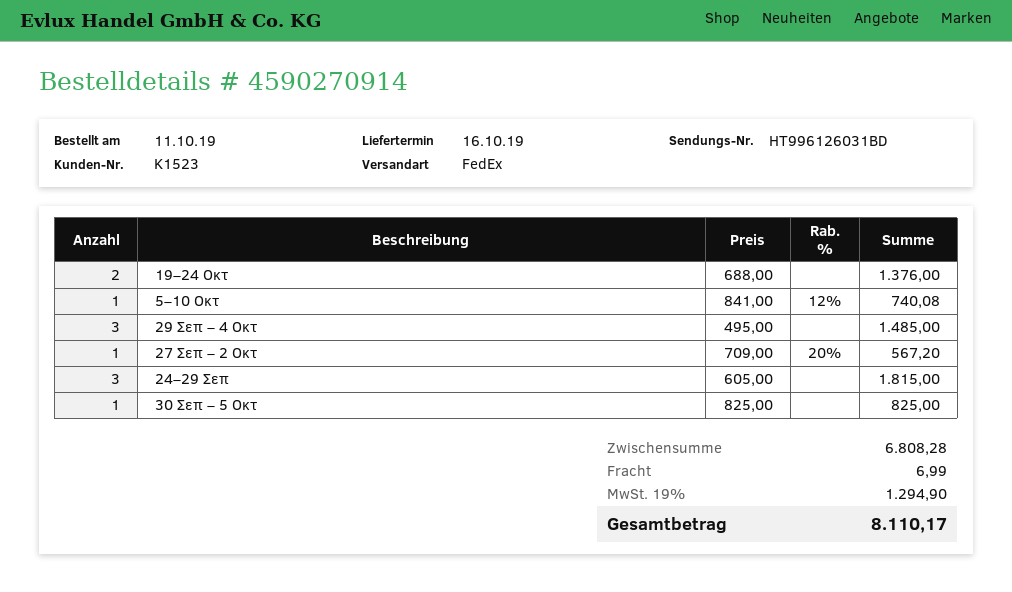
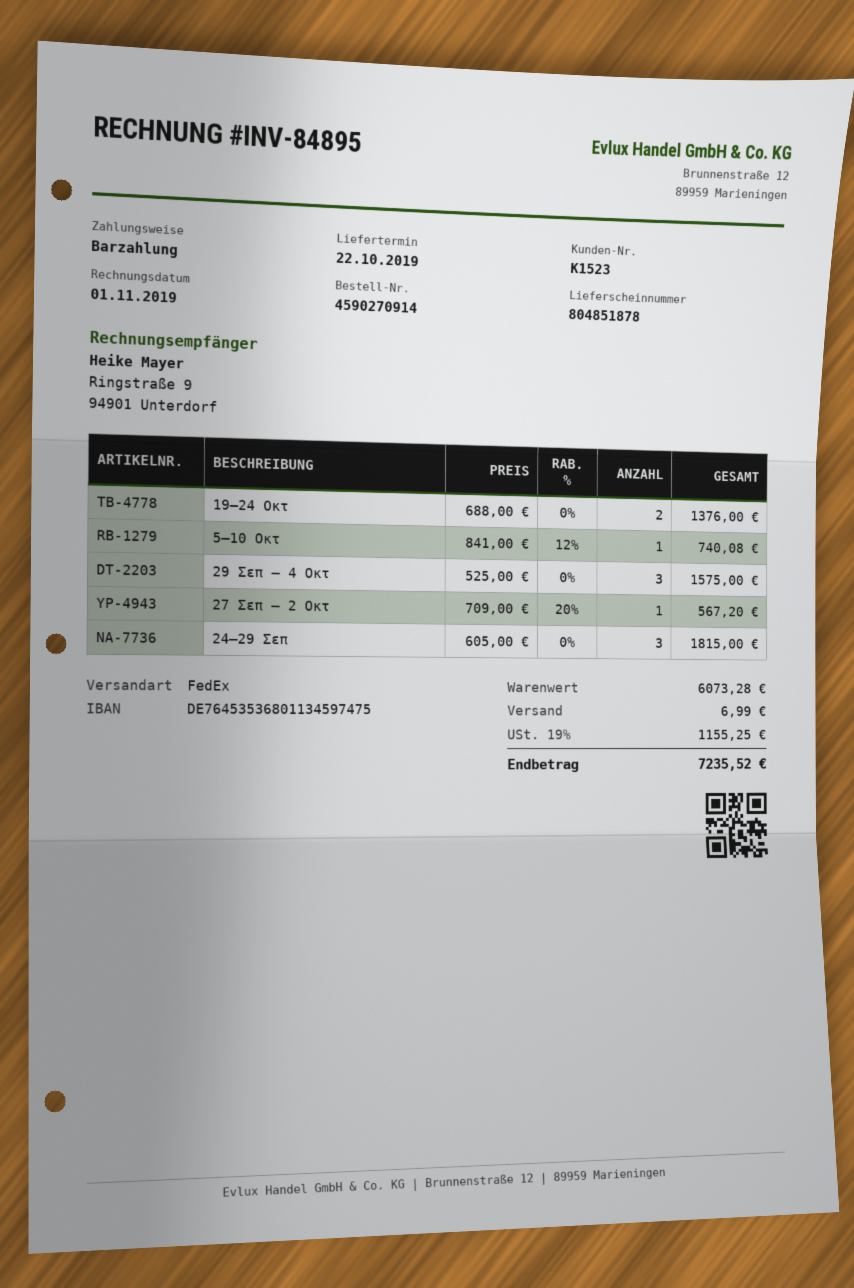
delivery date: 2019-10-16 -> 2019-10-22
29 Σεπ – 4 Οκτ: 3 x 495.00 = 1485.00 -> 3 x 525.00 = 1575.00
30 Σεπ – 5 Οκτ: 1 x 825.00 = 825.00 -> none
subtotal: 6808.28 -> 6073.28
tax: 19% = 1294.90 -> 19% = 1155.25
total: 8110.17 -> 7235.52

